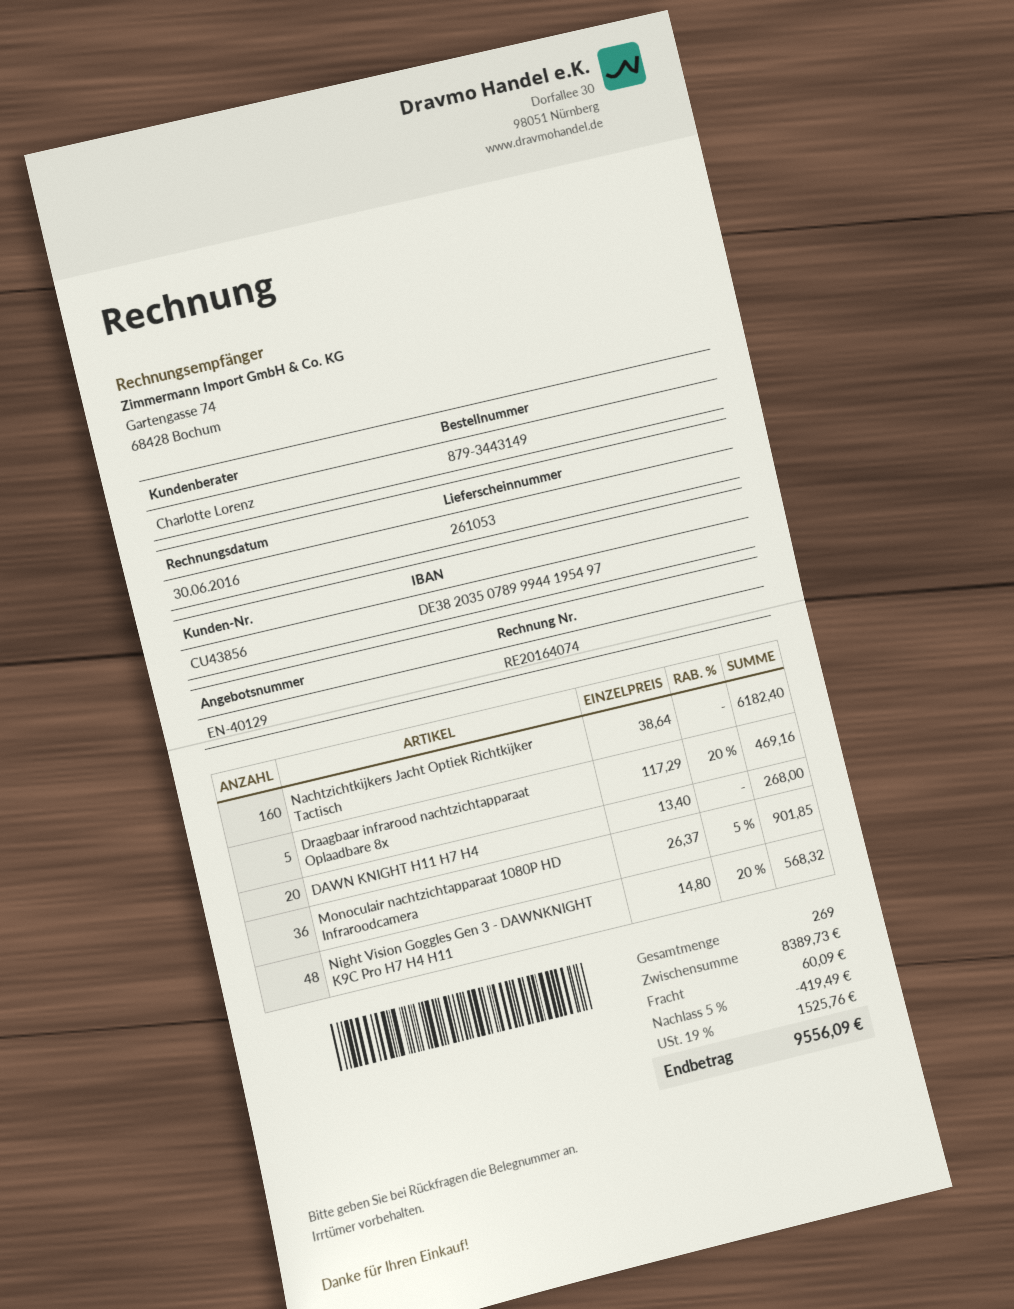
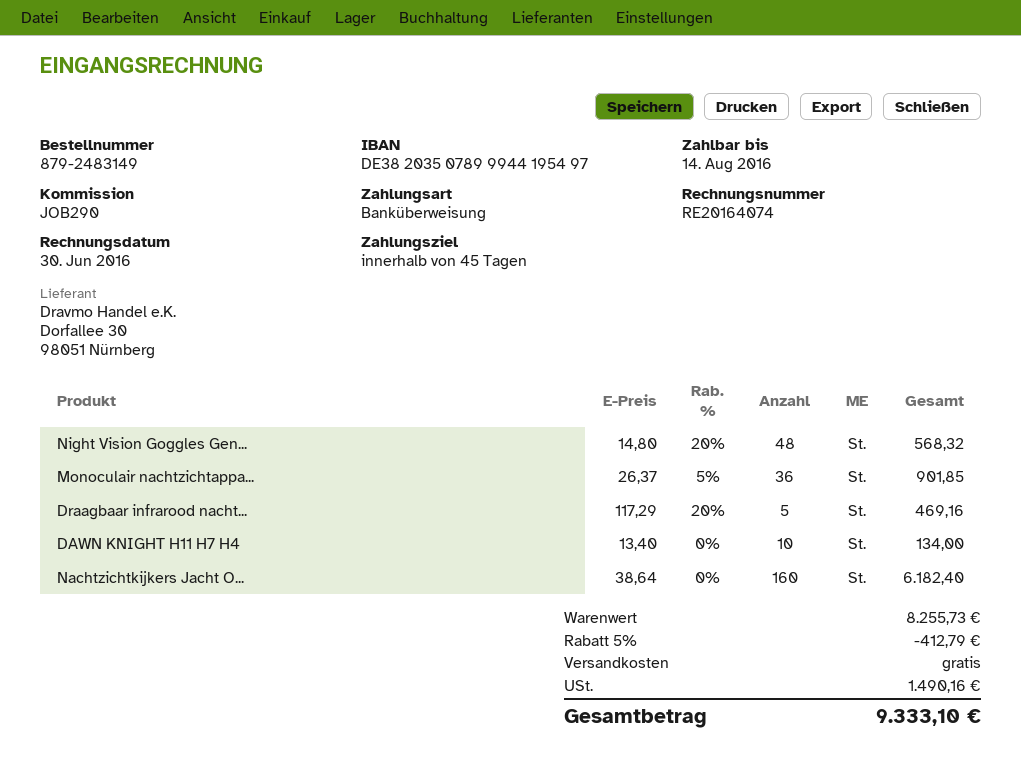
order number: 879-3443149 -> 879-2483149
DAWN KNIGHT H11 H7 H4: 20 x 13.40 = 268.00 -> 10 x 13.40 = 134.00
subtotal: 8389.73 -> 8255.73
discount: 5% = 419.49 -> 5% = 412.79
shipping: 60.09 -> 0.00
tax: 1525.76 -> 1490.16
total: 9556.09 -> 9333.10

